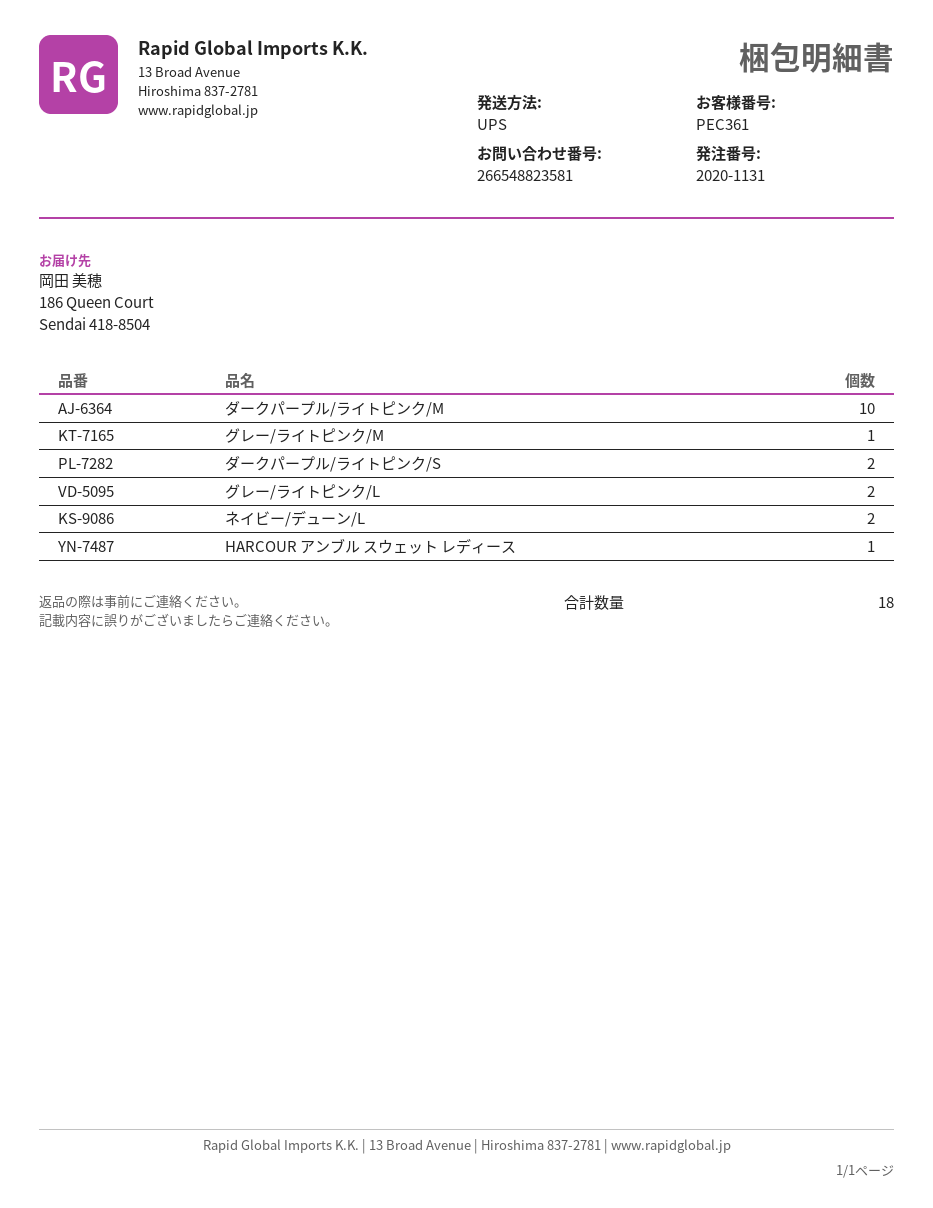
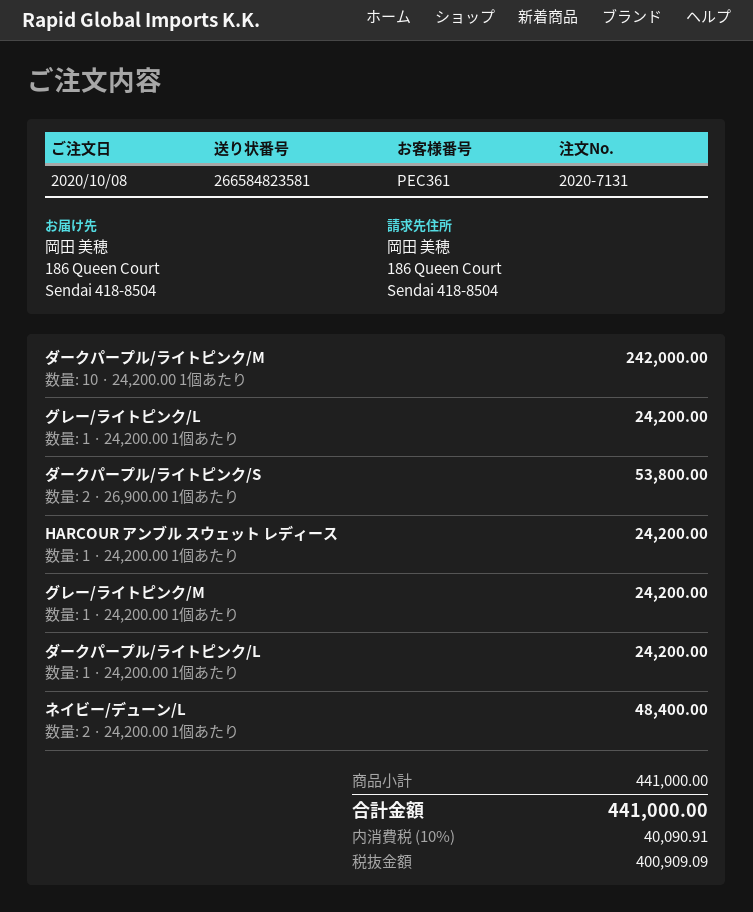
order number: 2020-1131 -> 2020-7131
tracking number: 266548823581 -> 266584823581
グレー/ライトピンク/L: 2 -> 1
ダークパープル/ライトピンク/L: none -> 1

